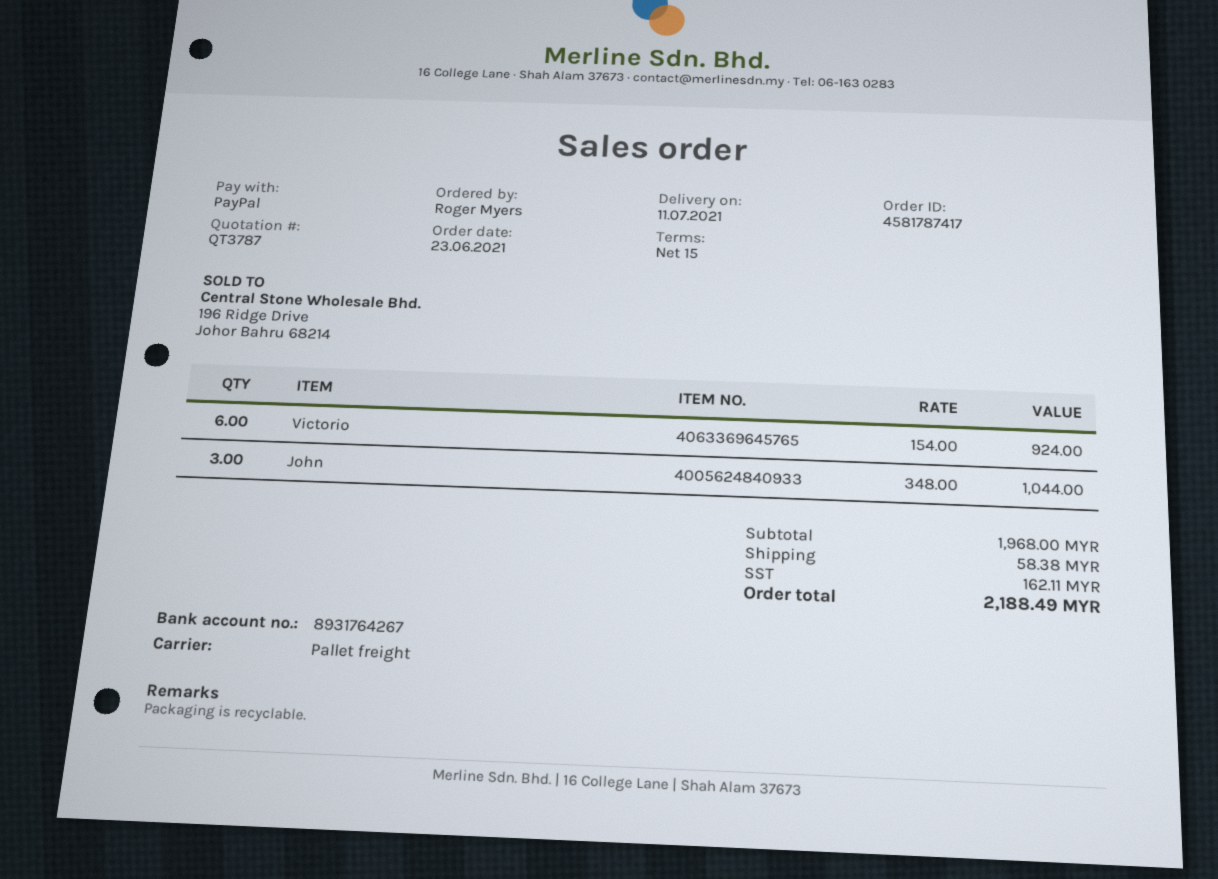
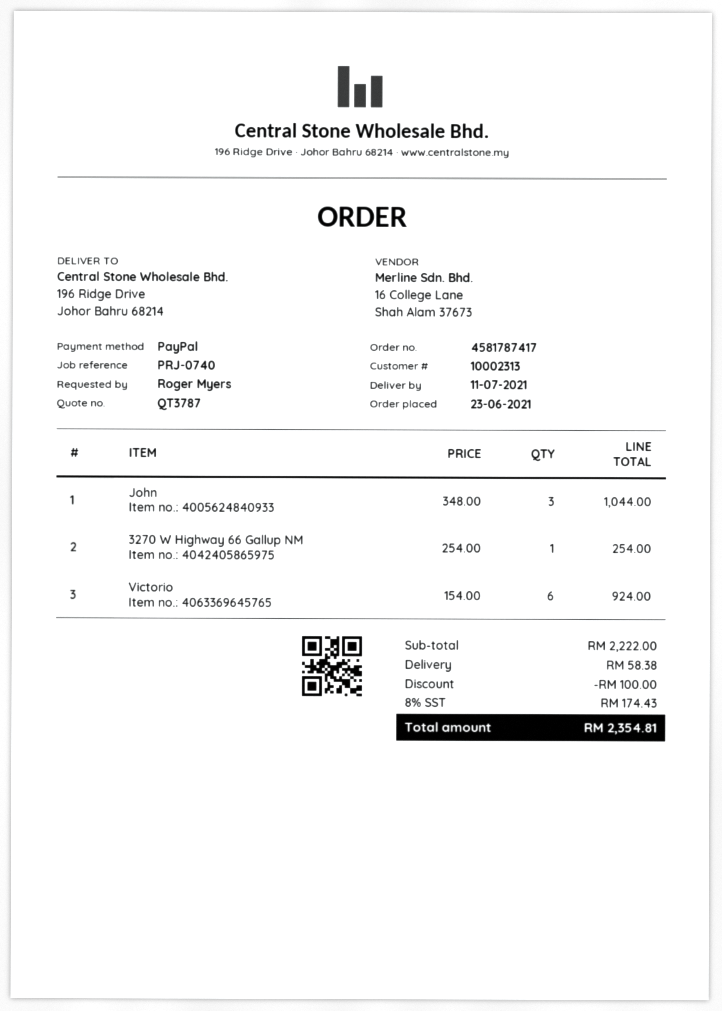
3270 W Highway 66 Gallup NM: none -> 1 x 254.00 = 254.00
subtotal: 1968.00 -> 2222.00
discount: none -> 100.00
tax: 162.11 -> 174.43
total: 2188.49 -> 2354.81

